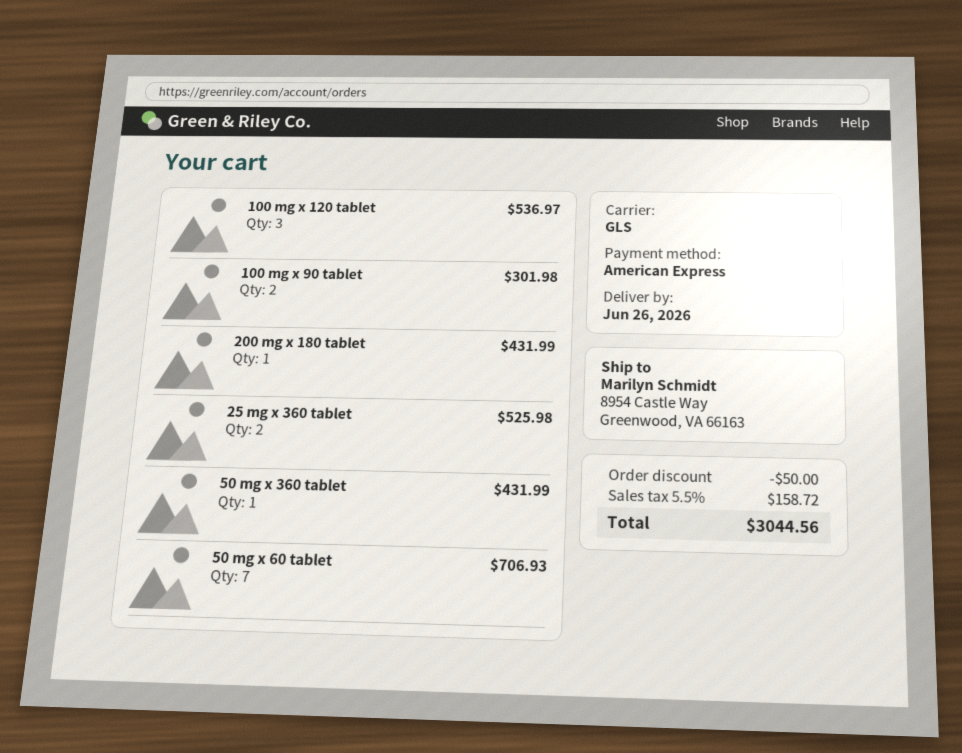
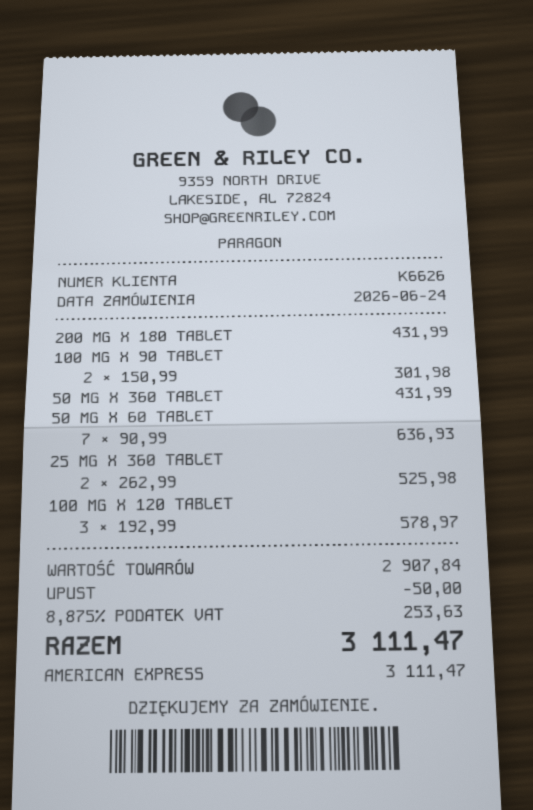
100 mg x 120 tablet: 3 for 536.97 -> 3 for 578.97
50 mg x 60 tablet: 7 for 706.93 -> 7 for 636.93
tax: 5.5% = 158.72 -> 8.875% = 253.63
total: 3044.56 -> 3111.47

